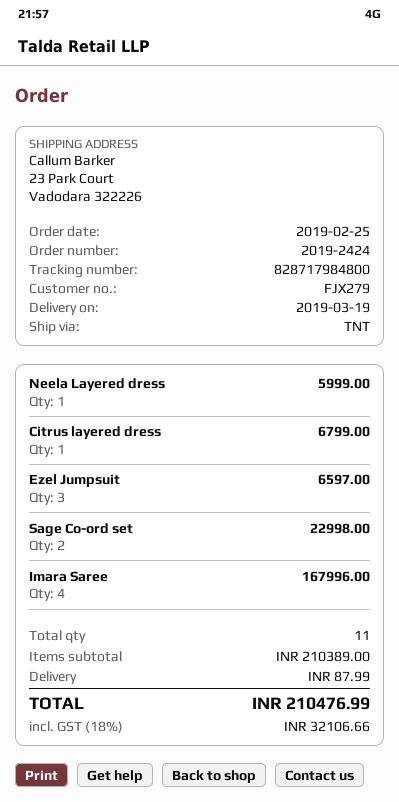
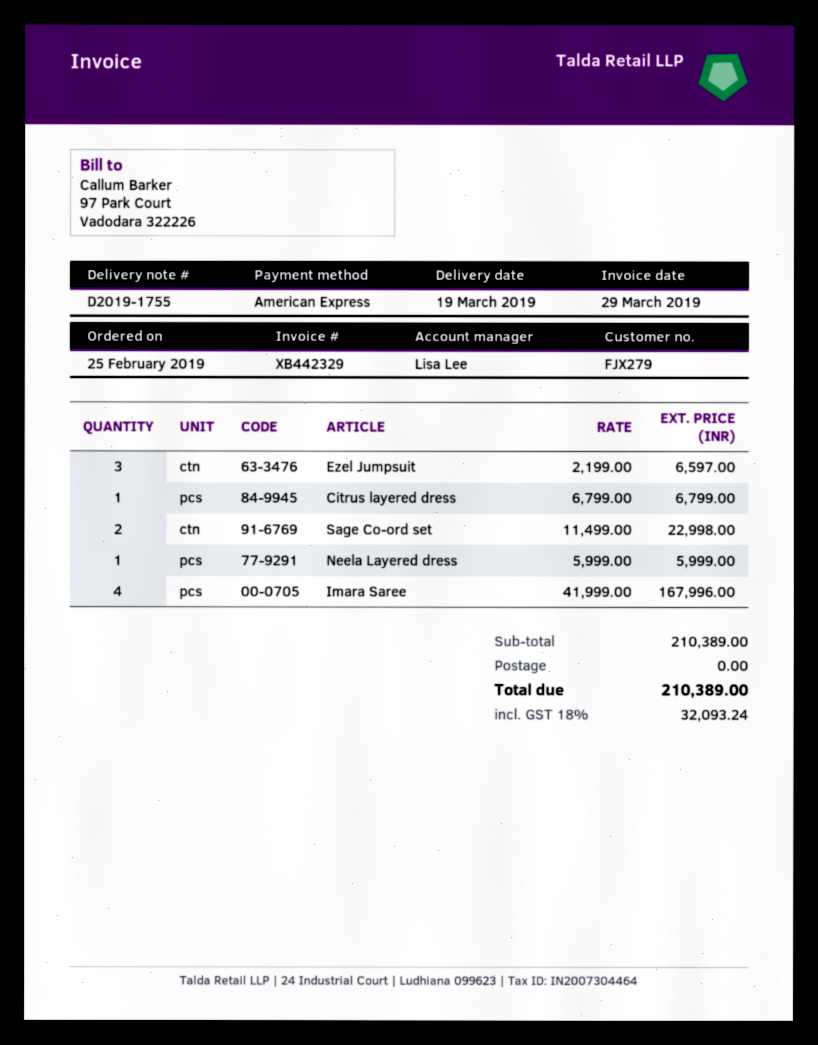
shipping: 87.99 -> 0.00
tax: 18% = 32106.66 -> 18% = 32093.24
total: 210476.99 -> 210389.00

